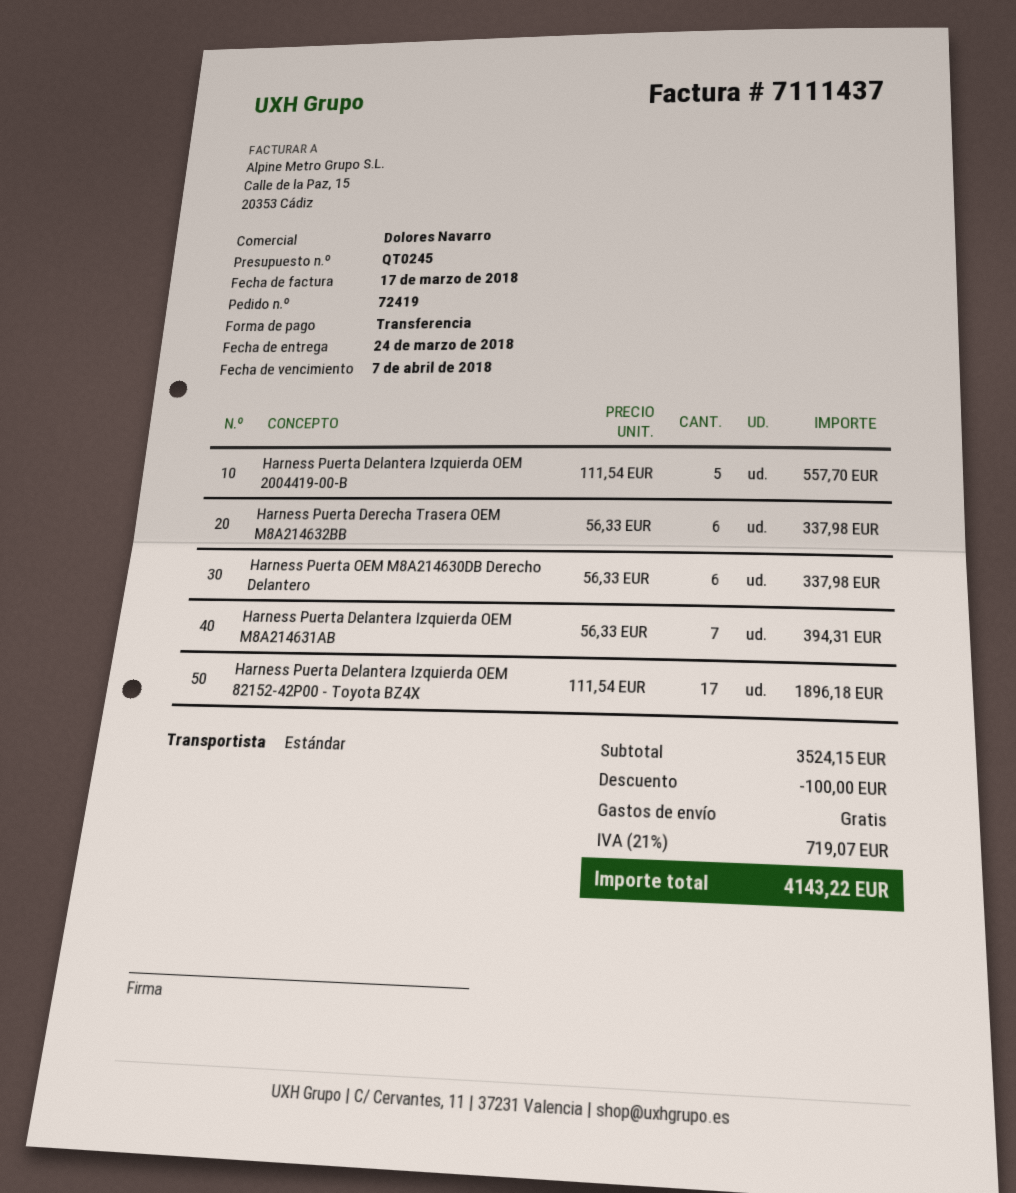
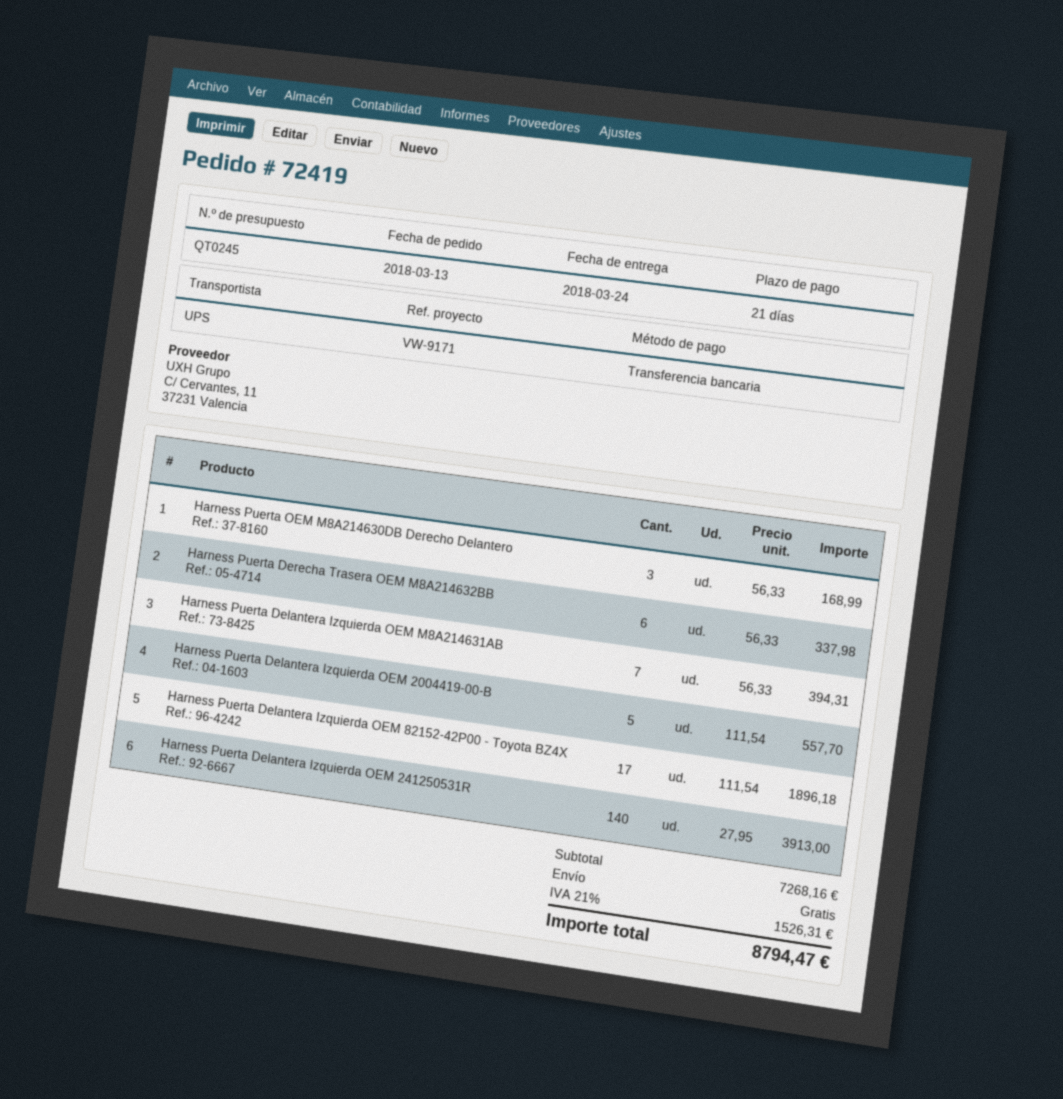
shipping method: standard -> UPS
Harness Puerta OEM M8A214630DB Derecho Delantero: 6 x 56.33 = 337.98 -> 3 x 56.33 = 168.99
Harness Puerta Delantera Izquierda OEM 241250531R: none -> 140 x 27.95 = 3913.00
subtotal: 3524.15 -> 7268.16
discount: 100.00 -> none
tax: 21% = 719.07 -> 21% = 1526.31
total: 4143.22 -> 8794.47

